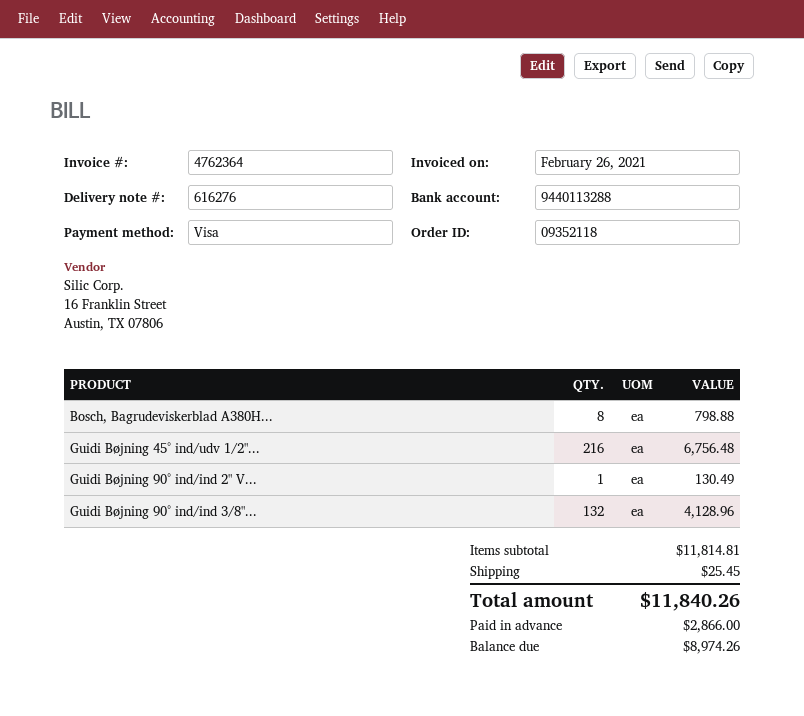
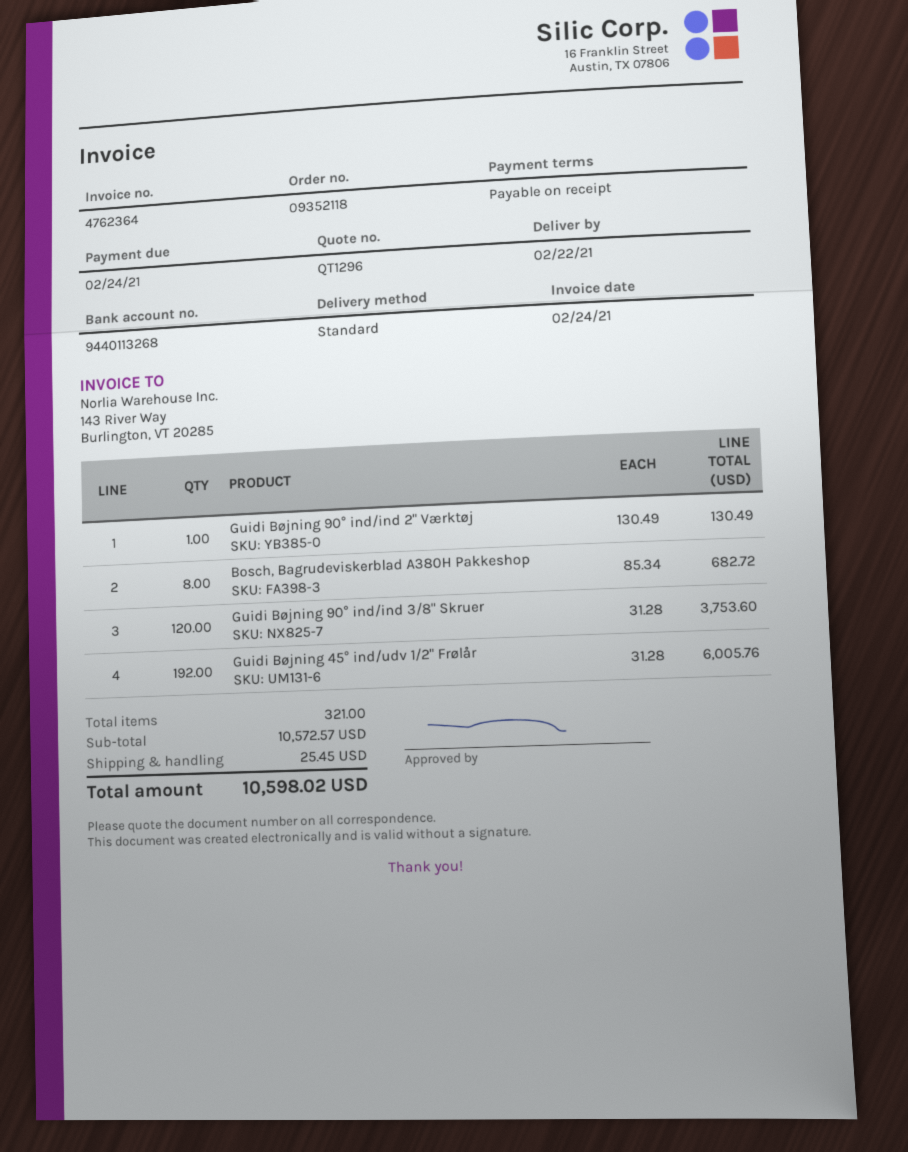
invoice date: 2021-02-26 -> 2021-02-24
bank account: 9440113288 -> 9440113268
Bosch, Bagrudeviskerblad A380H...: 8 for 798.88 -> 8 for 682.72
Guidi Bøjning 45° ind/udv 1/2"...: 216 for 6756.48 -> 192 for 6005.76
Guidi Bøjning 90° ind/ind 3/8"...: 132 for 4128.96 -> 120 for 3753.60
subtotal: 11814.81 -> 10572.57
total: 11840.26 -> 10598.02

